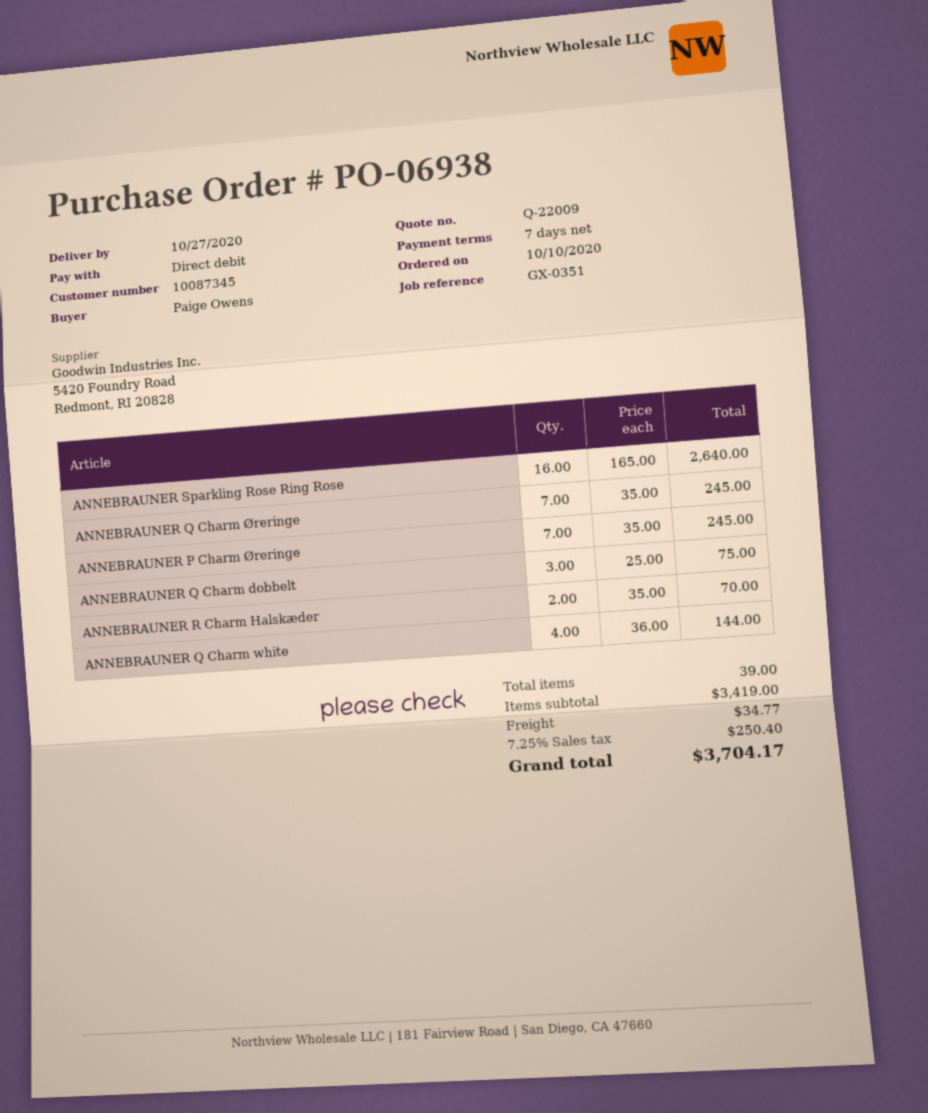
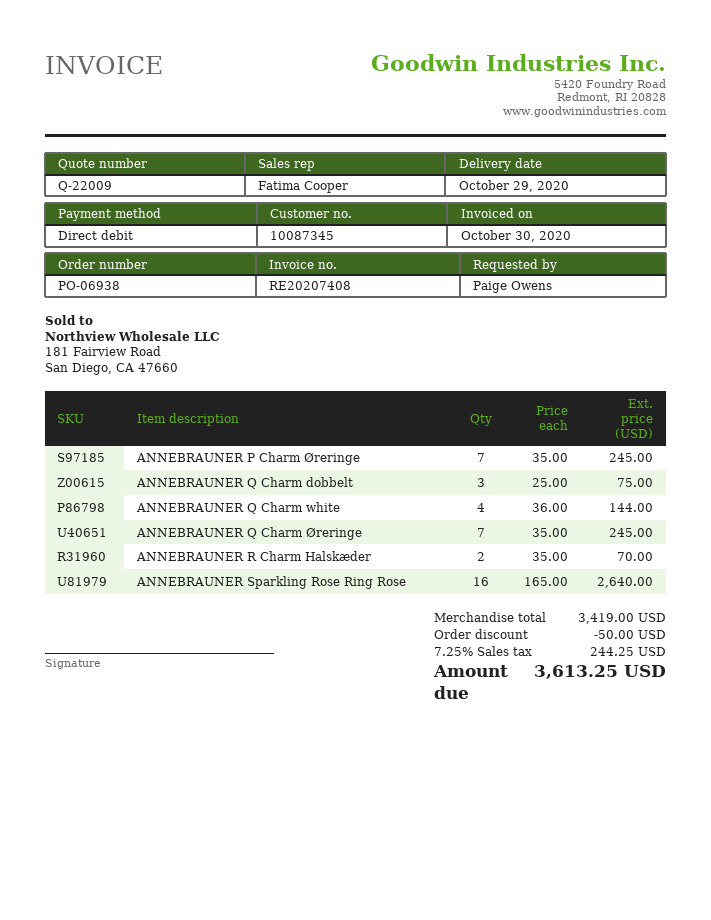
delivery date: 2020-10-27 -> 2020-10-29
discount: none -> 50.00
shipping: 34.77 -> none
tax: 7.25% = 250.40 -> 7.25% = 244.25
total: 3704.17 -> 3613.25

